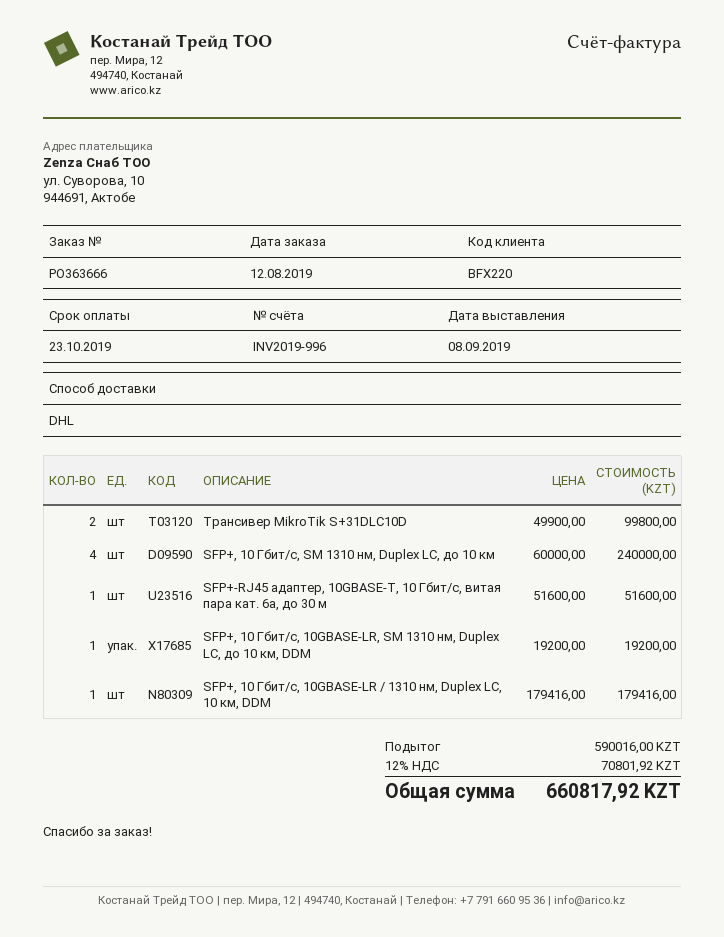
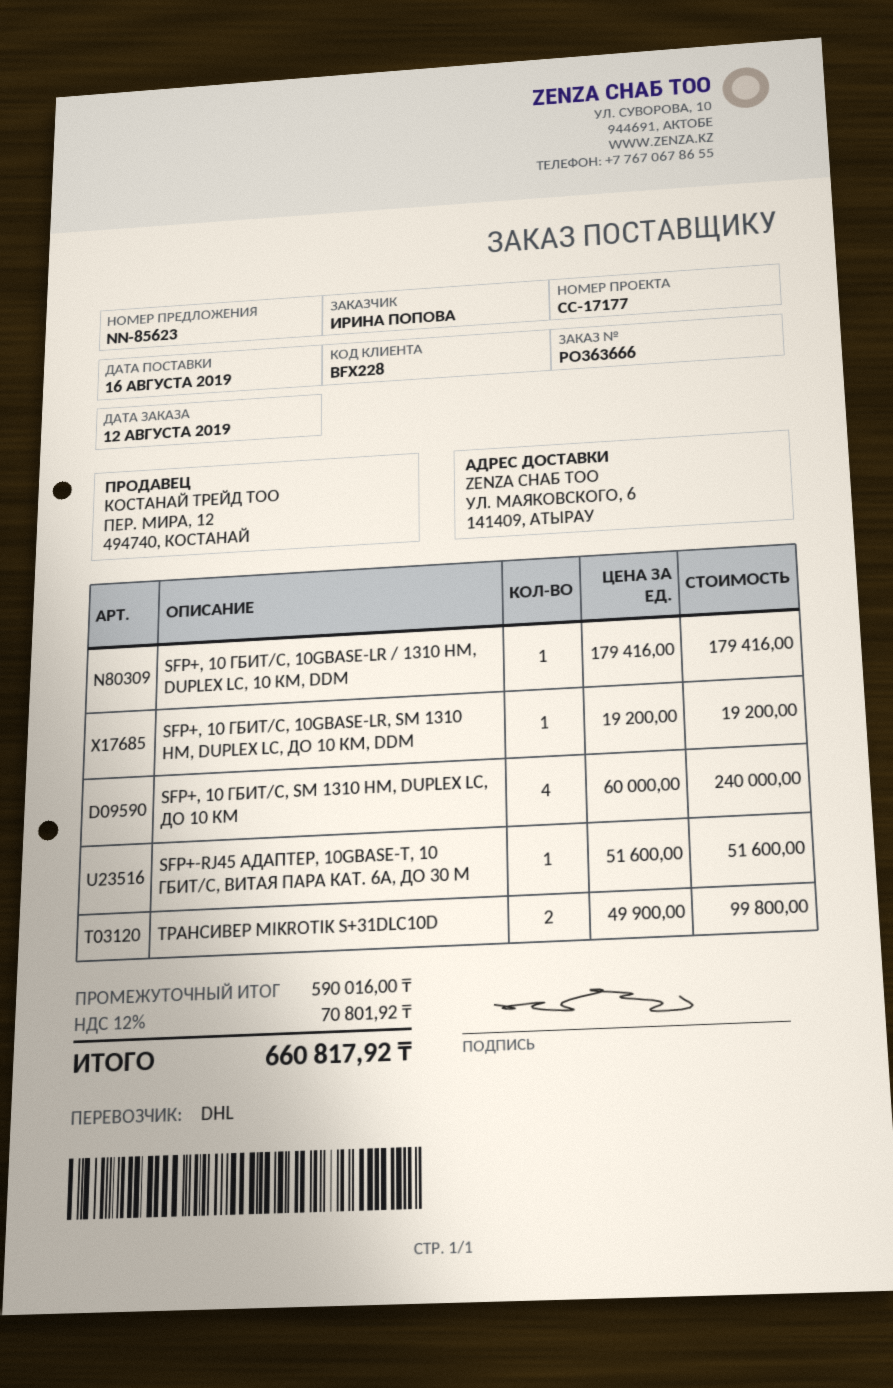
customer number: BFX220 -> BFX228

